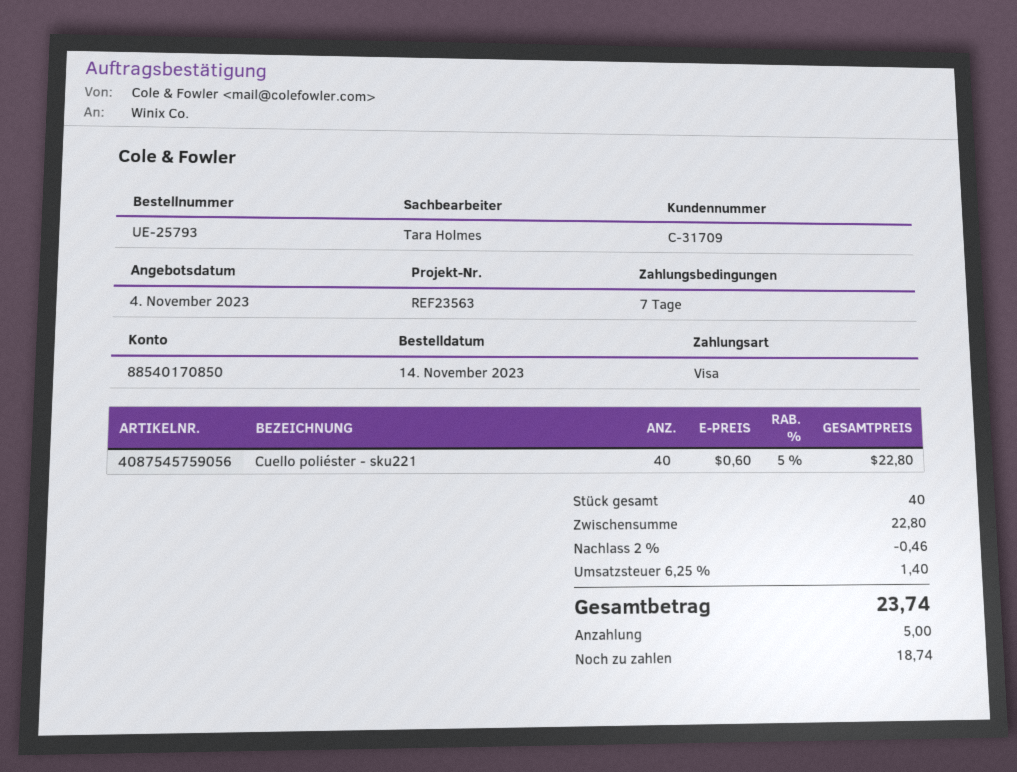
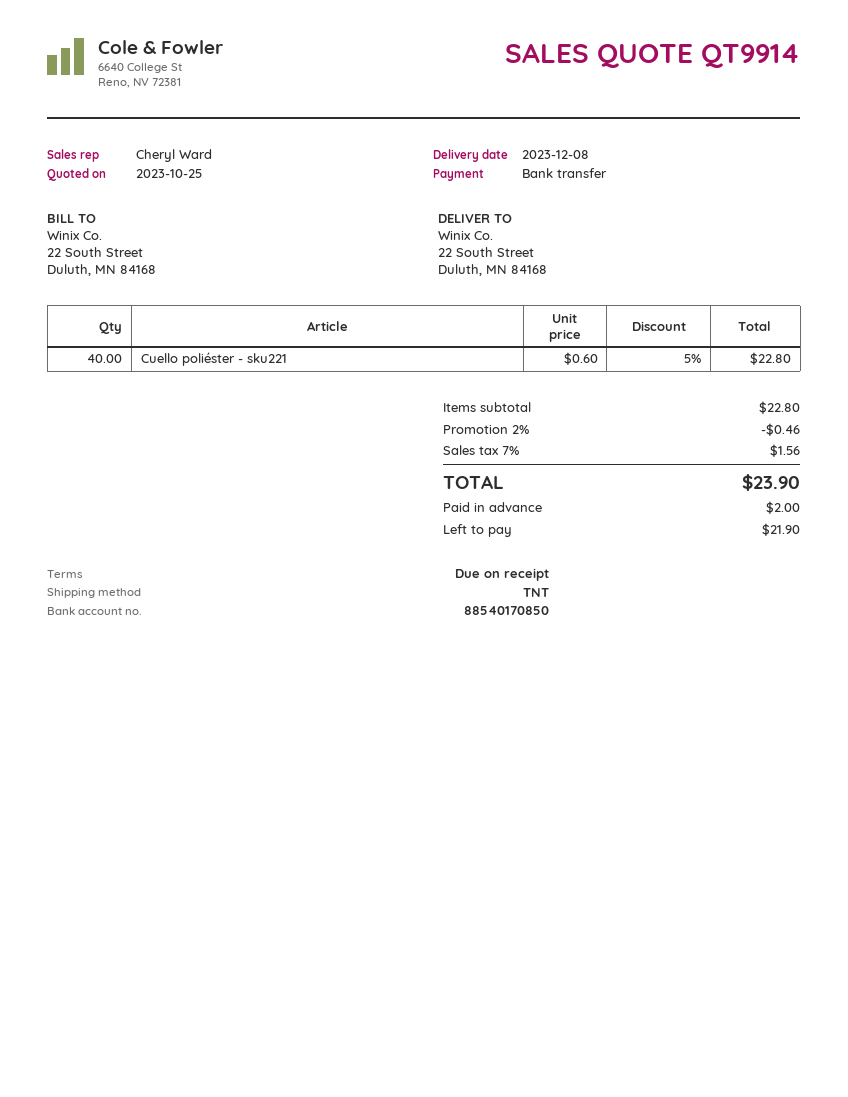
quote date: 2023-11-04 -> 2023-10-25
payment terms: 7 days -> on receipt
sales rep: Tara Holmes -> Cheryl Ward
payment method: Visa -> bank transfer
tax: 6.25% = 1.40 -> 7% = 1.56
total: 23.74 -> 23.90
deposit: 5.00 -> 2.00
balance: 18.74 -> 21.90

